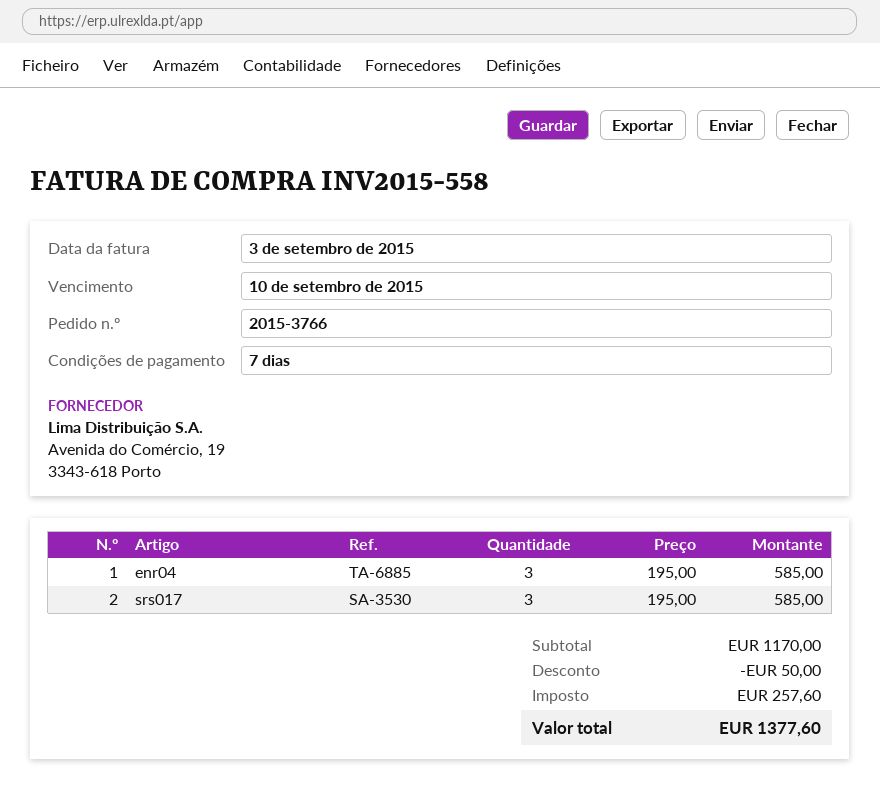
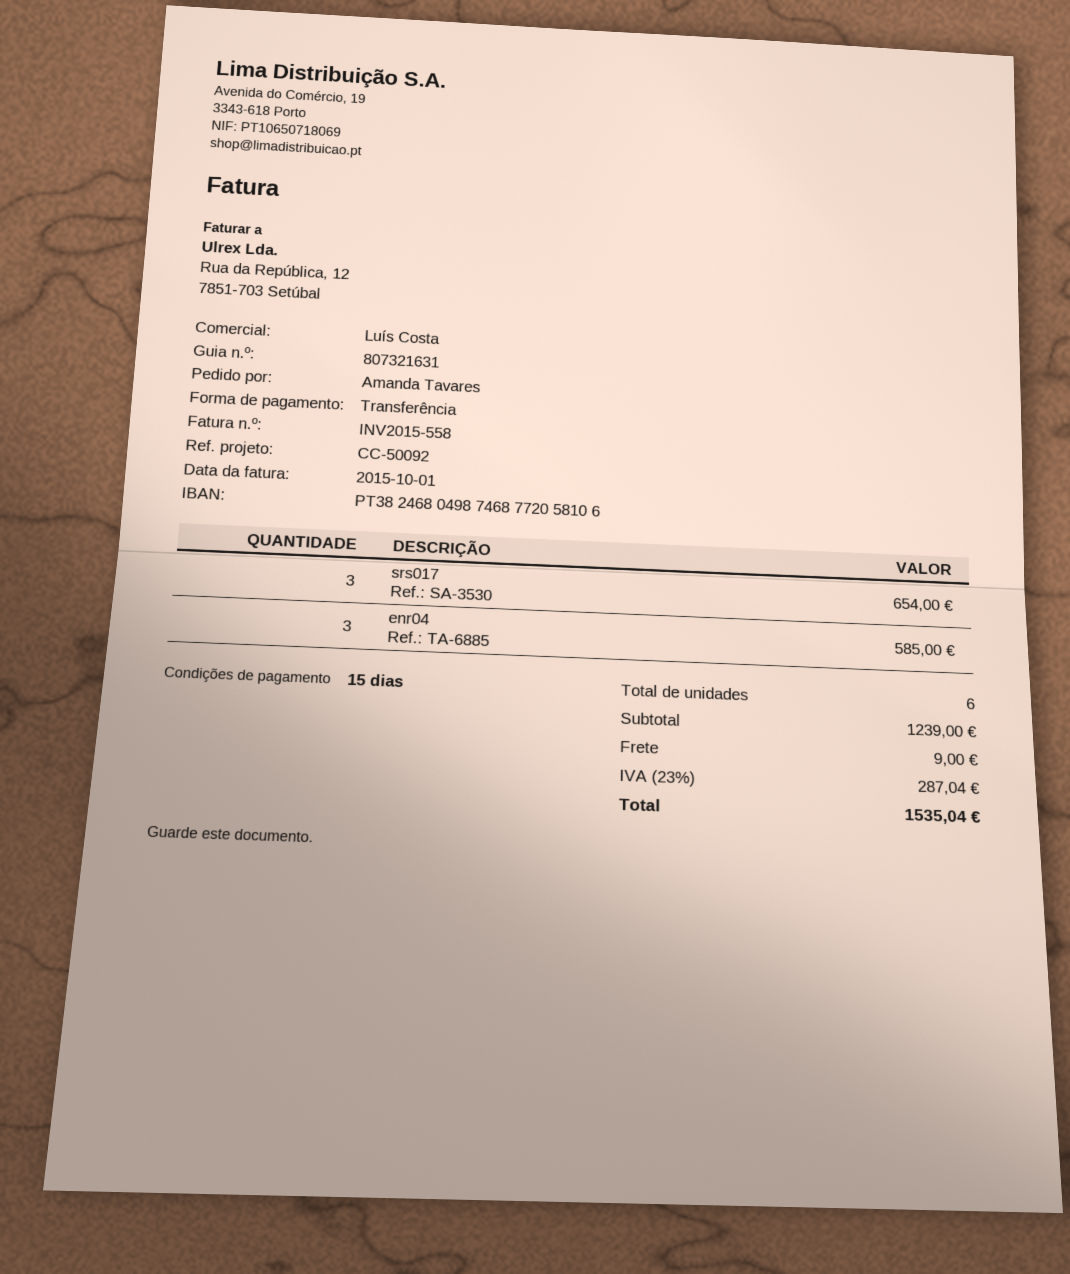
invoice date: 2015-09-03 -> 2015-10-01
payment terms: 7 days -> 15 days
srs017: 3 for 585.00 -> 3 for 654.00
subtotal: 1170.00 -> 1239.00
discount: 50.00 -> none
shipping: none -> 9.00
tax: 257.60 -> 287.04
total: 1377.60 -> 1535.04

